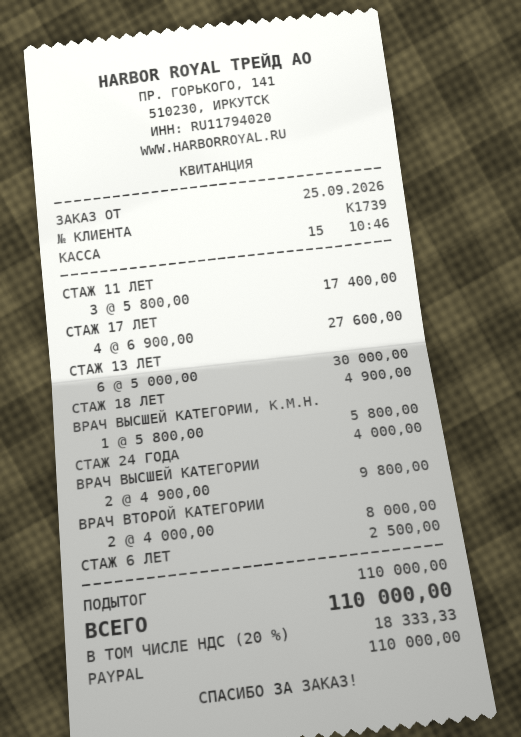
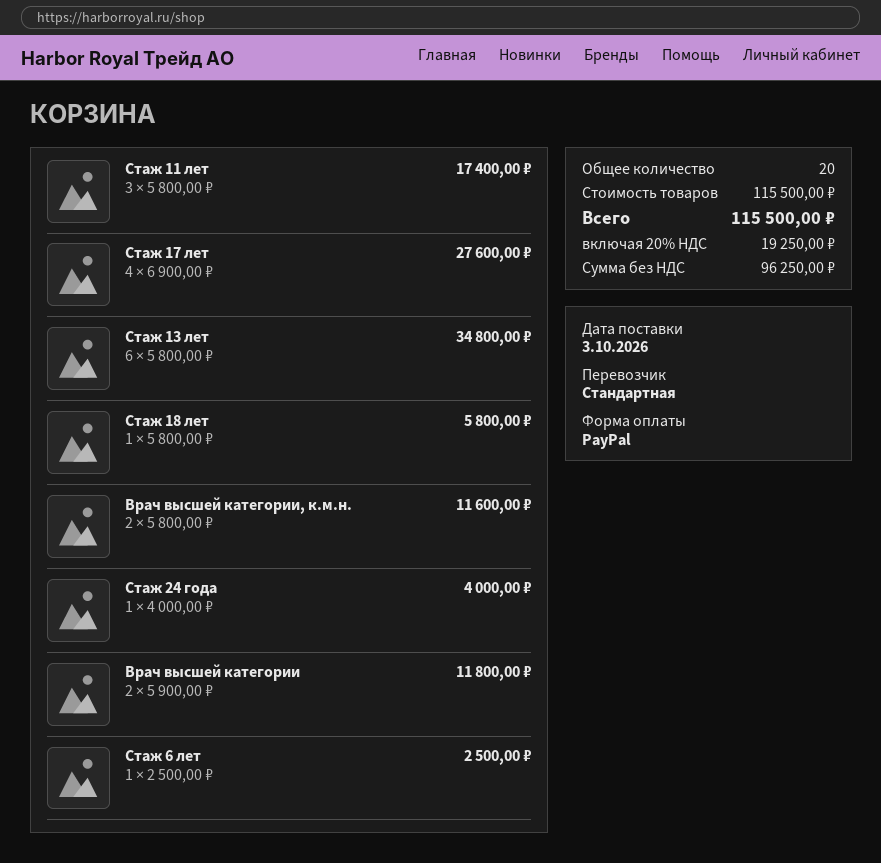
СТАЖ 13 ЛЕТ: 6 x 5000.00 = 30000.00 -> 6 x 5800.00 = 34800.00
СТАЖ 18 ЛЕТ: 1 x 4900.00 = 4900.00 -> 1 x 5800.00 = 5800.00
ВРАЧ ВЫСШЕЙ КАТЕГОРИИ, К.М.Н.: 1 x 5800.00 = 5800.00 -> 2 x 5800.00 = 11600.00
ВРАЧ ВЫСШЕЙ КАТЕГОРИИ: 2 x 4900.00 = 9800.00 -> 2 x 5900.00 = 11800.00
ВРАЧ ВТОРОЙ КАТЕГОРИИ: 2 x 4000.00 = 8000.00 -> none
subtotal: 110000.00 -> 115500.00
tax: 20% = 18333.33 -> 20% = 19250.00
total: 110000.00 -> 115500.00

